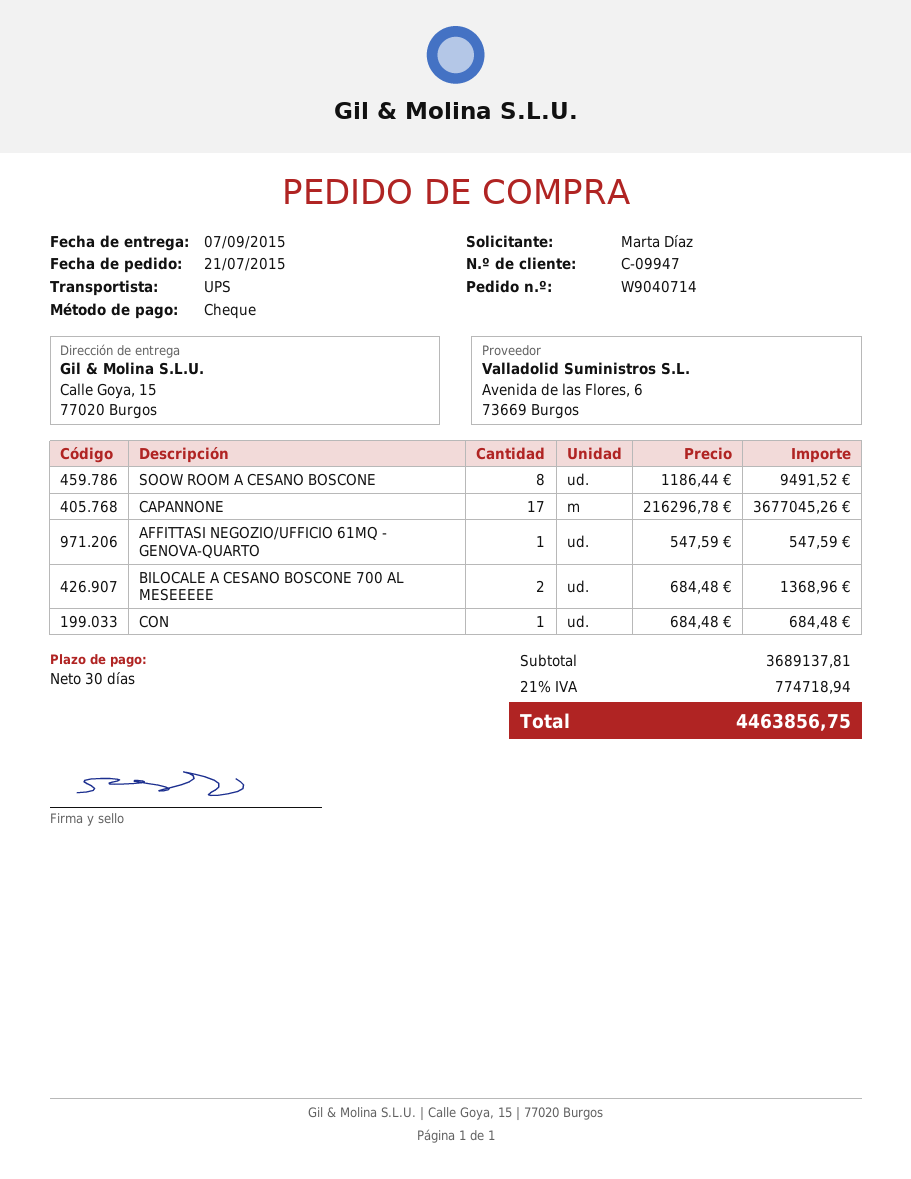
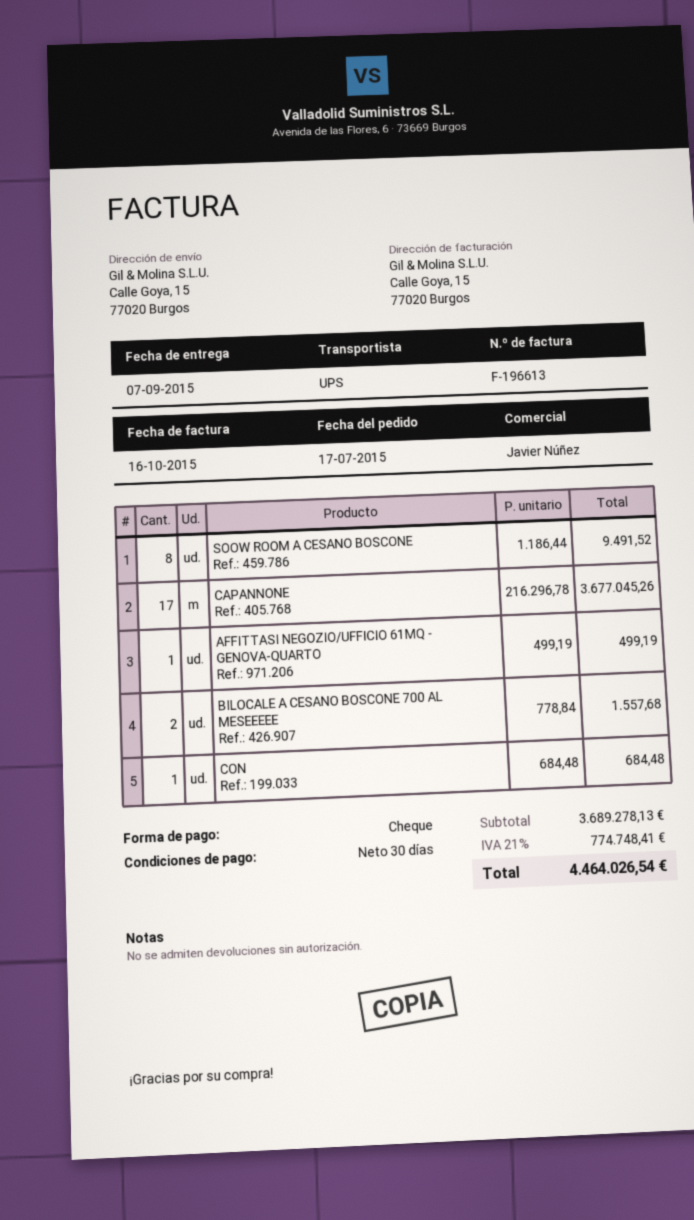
order date: 2015-07-21 -> 2015-07-17
AFFITTASI NEGOZIO/UFFICIO 61MQ - GENOVA-QUARTO: 1 x 547.59 = 547.59 -> 1 x 499.19 = 499.19
BILOCALE A CESANO BOSCONE 700 AL MESEEEEE: 2 x 684.48 = 1368.96 -> 2 x 778.84 = 1557.68
subtotal: 3689137.81 -> 3689278.13
tax: 21% = 774718.94 -> 21% = 774748.41
total: 4463856.75 -> 4464026.54

